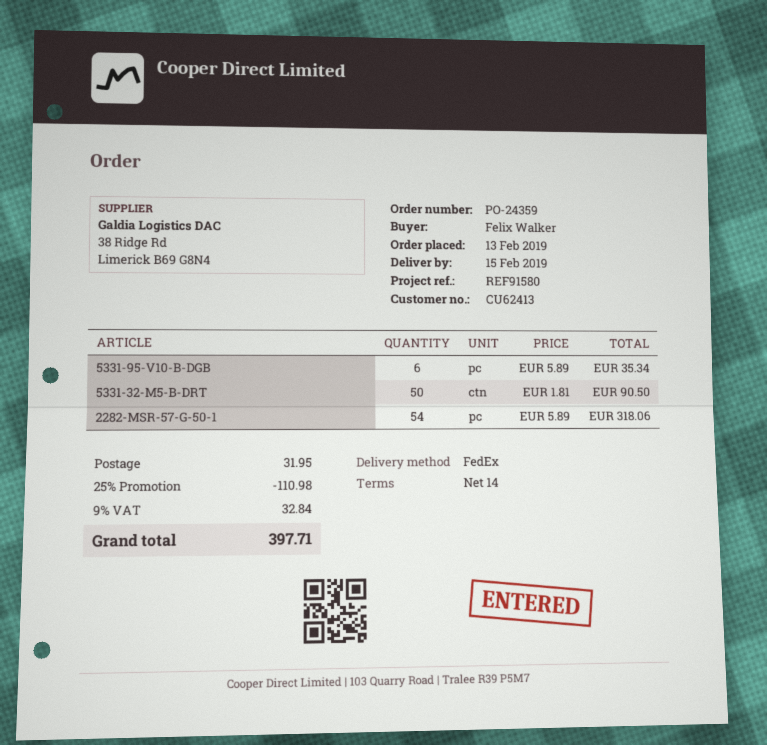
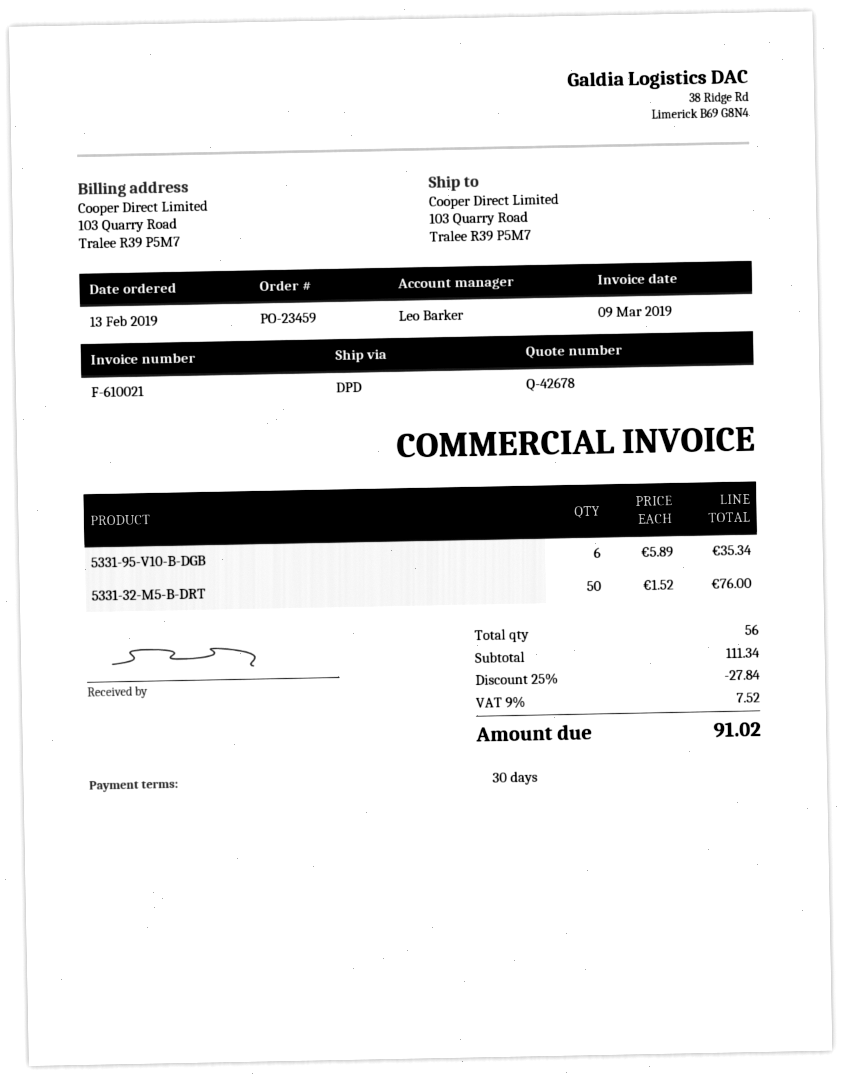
order number: PO-24359 -> PO-23459
payment terms: 14 days -> 30 days
shipping method: FedEx -> DPD
5331-32-M5-B-DRT: 50 x 1.81 = 90.50 -> 50 x 1.52 = 76.00
2282-MSR-57-G-50-1: 54 x 5.89 = 318.06 -> none
discount: 25% = 110.98 -> 25% = 27.84
shipping: 31.95 -> none
tax: 9% = 32.84 -> 9% = 7.52
total: 397.71 -> 91.02

